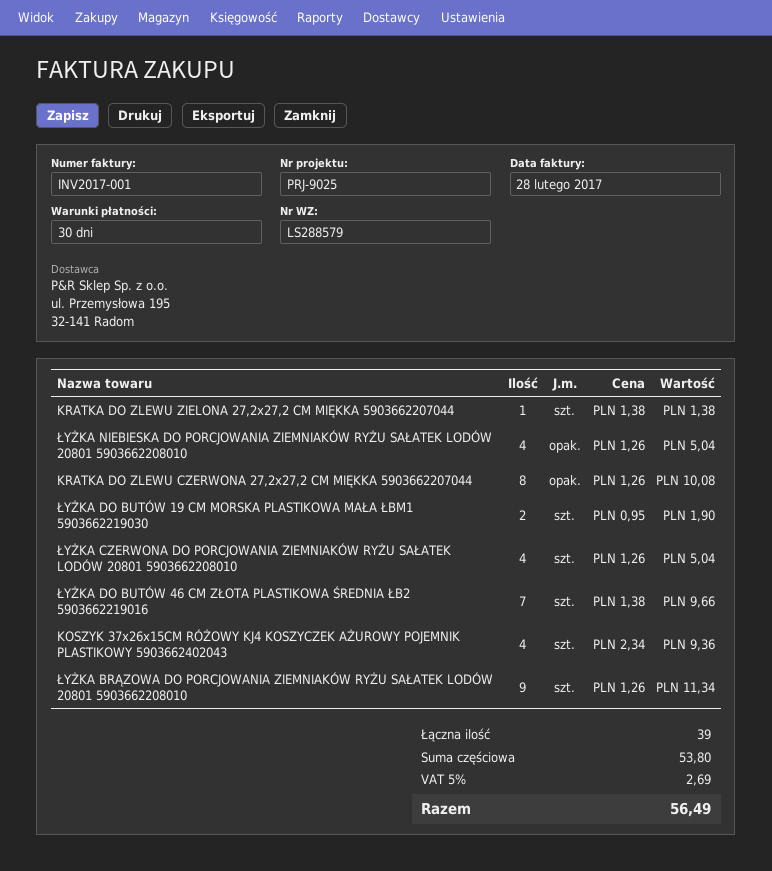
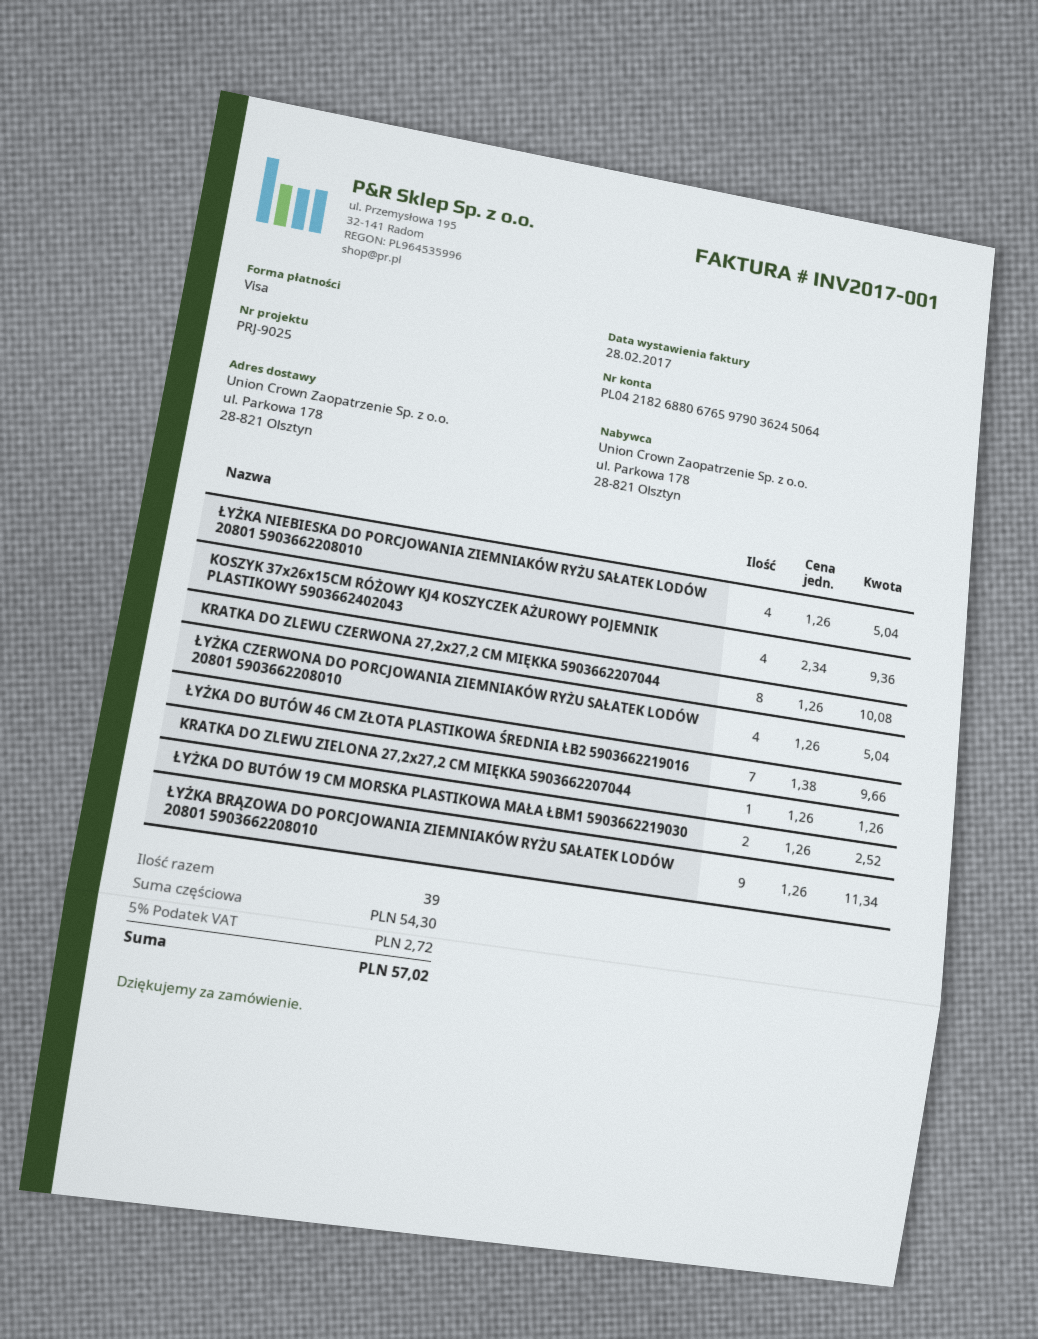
KRATKA DO ZLEWU ZIELONA 27,2x27,2 CM MIĘKKA 5903662207044: 1 x 1.38 = 1.38 -> 1 x 1.26 = 1.26
ŁYŻKA DO BUTÓW 19 CM MORSKA PLASTIKOWA MAŁA ŁBM1 5903662219030: 2 x 0.95 = 1.90 -> 2 x 1.26 = 2.52
subtotal: 53.80 -> 54.30
tax: 5% = 2.69 -> 5% = 2.72
total: 56.49 -> 57.02

